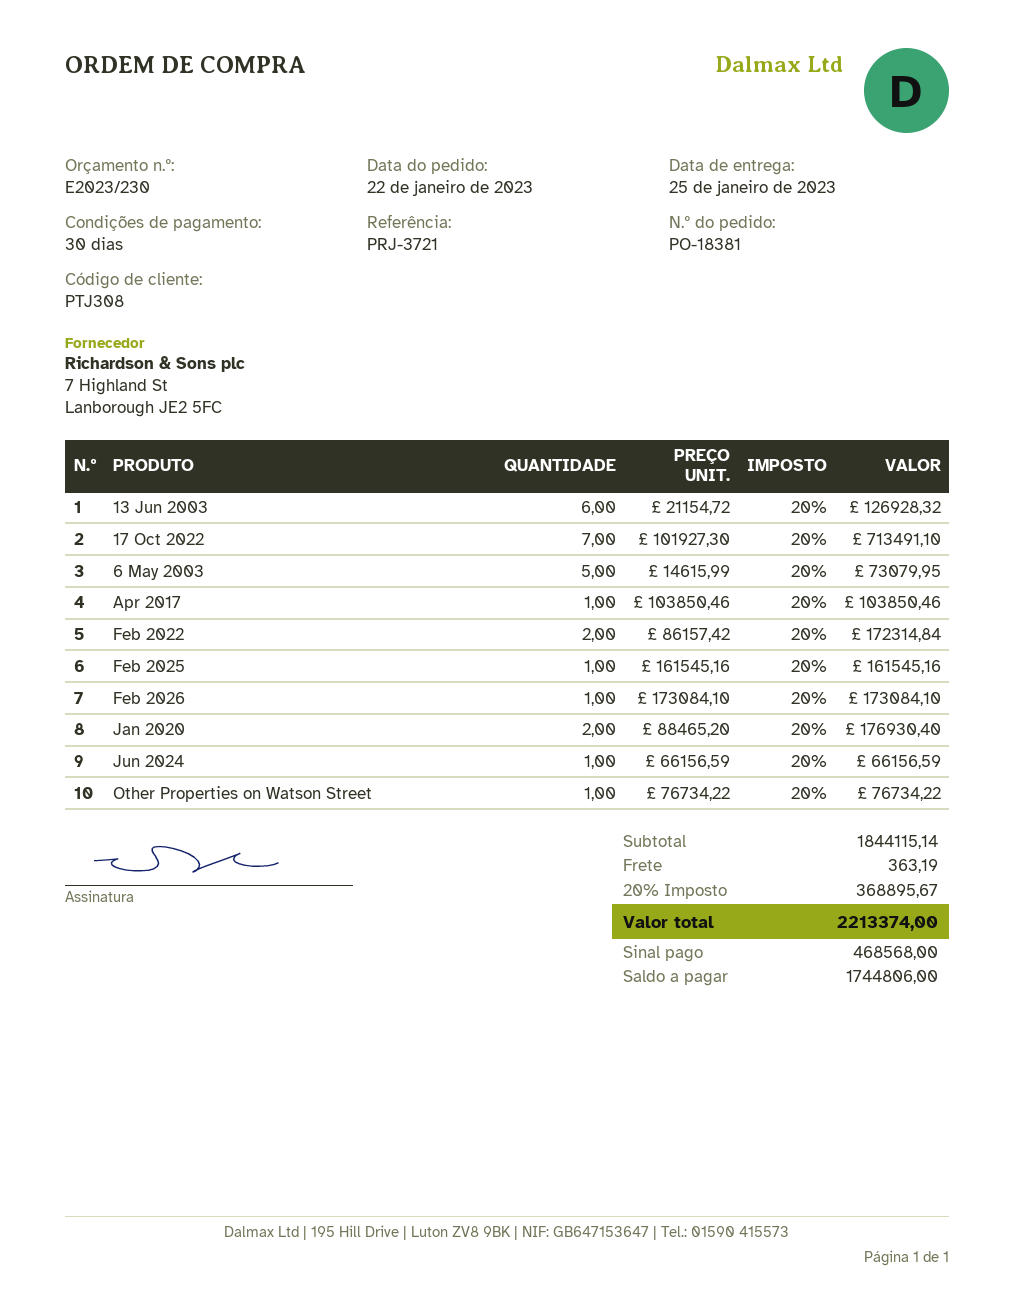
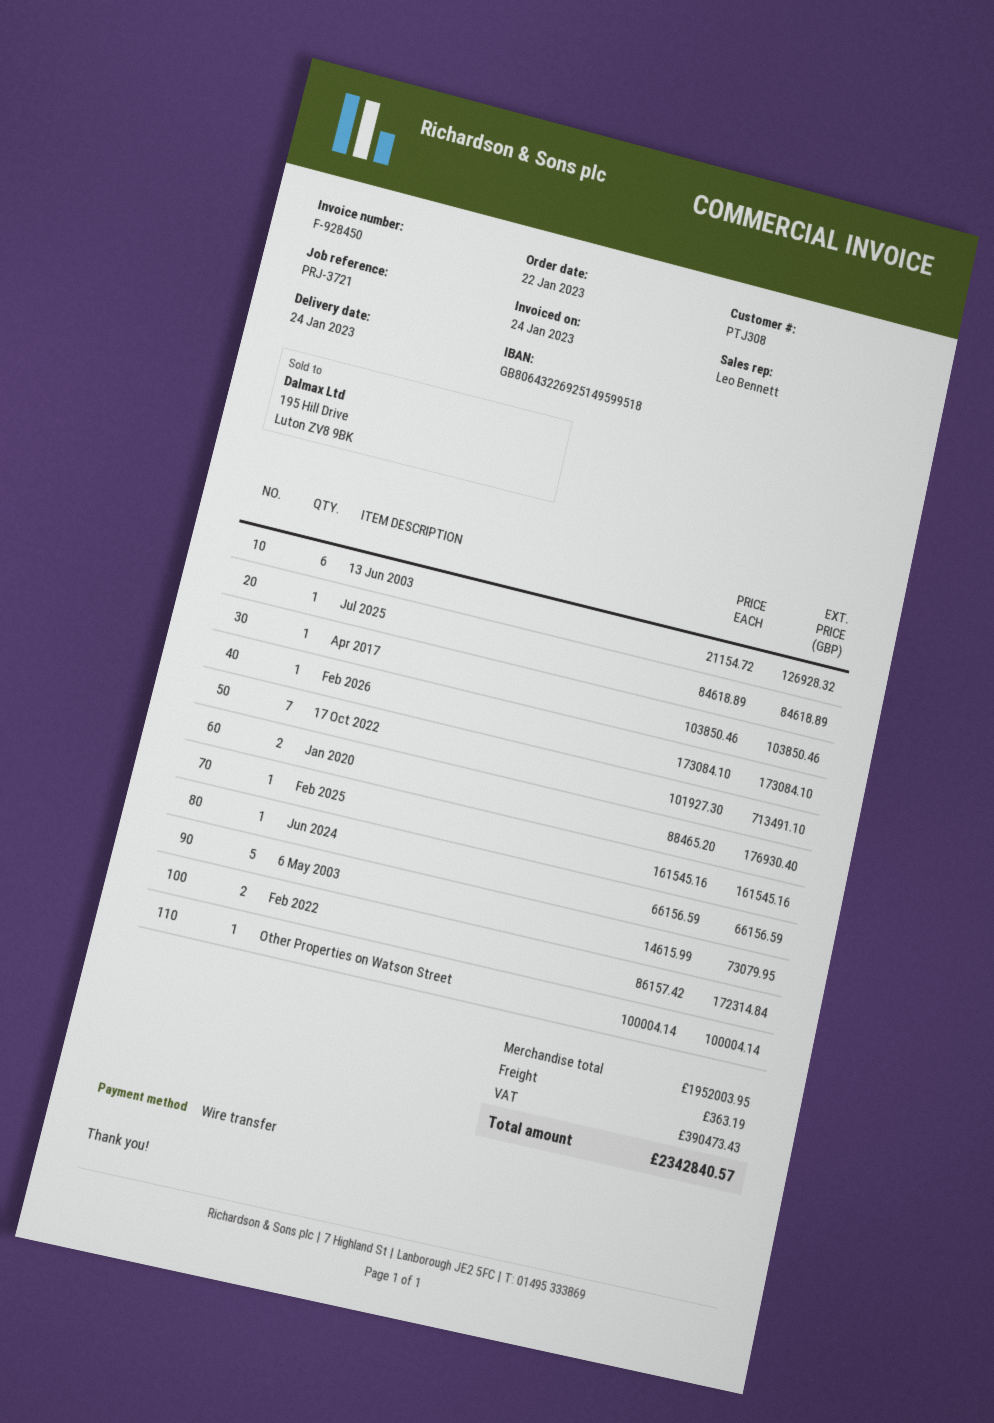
delivery date: 2023-01-25 -> 2023-01-24
Other Properties on Watson Street: 1 x 76734.22 = 76734.22 -> 1 x 100004.14 = 100004.14
Jul 2025: none -> 1 x 84618.89 = 84618.89
subtotal: 1844115.14 -> 1952003.95
tax: 368895.67 -> 390473.43
total: 2213374.00 -> 2342840.57

